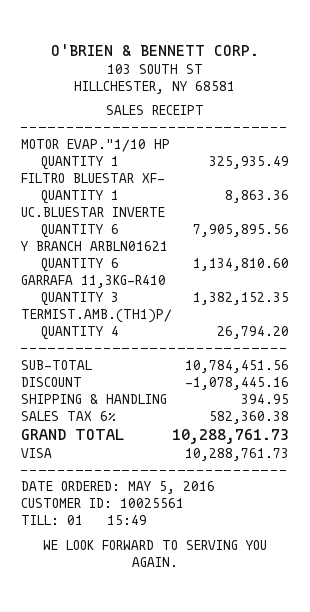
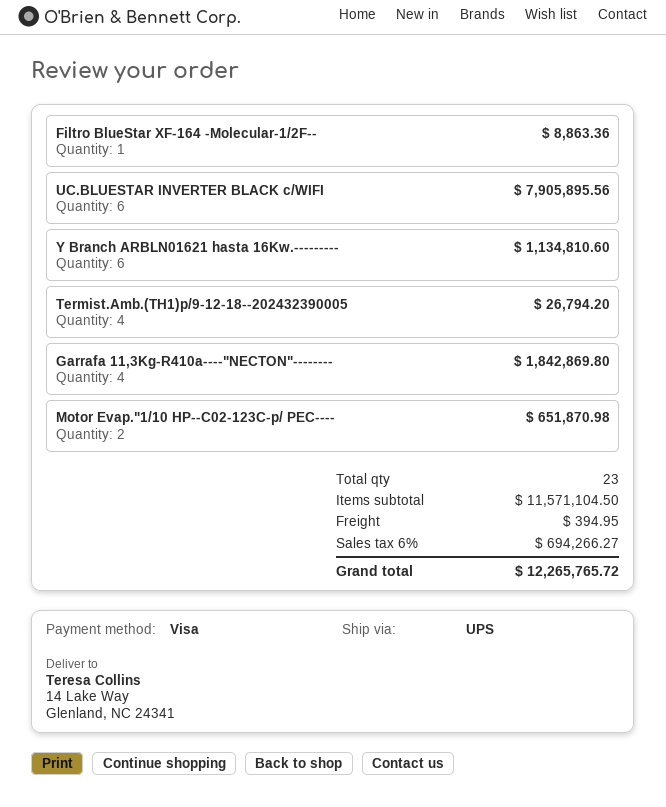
MOTOR EVAP."1/10 HP: 1 for 325935.49 -> 2 for 651870.98
GARRAFA 11,3KG-R410: 3 for 1382152.35 -> 4 for 1842869.80
subtotal: 10784451.56 -> 11571104.50
discount: 1078445.16 -> none
tax: 6% = 582360.38 -> 6% = 694266.27
total: 10288761.73 -> 12265765.72

